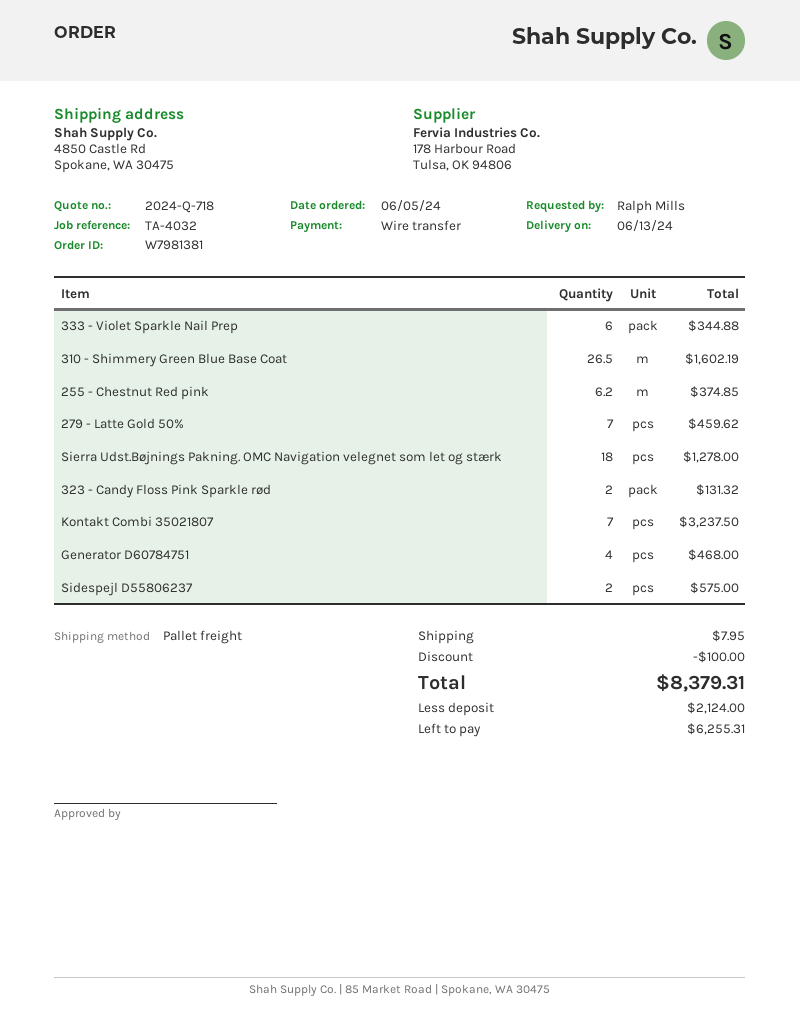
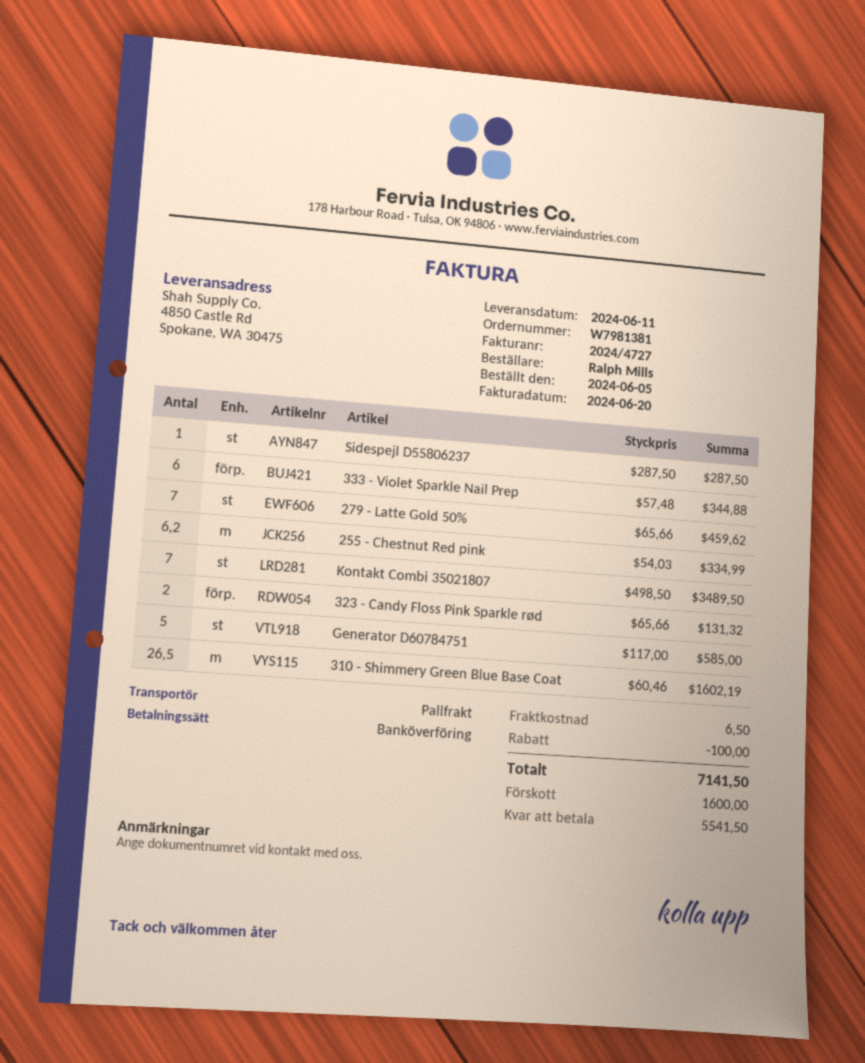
delivery date: 2024-06-13 -> 2024-06-11
255 - Chestnut Red pink: 6.2 for 374.85 -> 6.2 for 334.99
Sierra Udst.Bøjnings Pakning. OMC Navigation velegnet som let og stærk: 18 for 1278.00 -> none
Kontakt Combi 35021807: 7 for 3237.50 -> 7 for 3489.50
Generator D60784751: 4 for 468.00 -> 5 for 585.00
Sidespejl D55806237: 2 for 575.00 -> 1 for 287.50
shipping: 7.95 -> 6.50
total: 8379.31 -> 7141.50
deposit: 2124.00 -> 1600.00
balance: 6255.31 -> 5541.50

